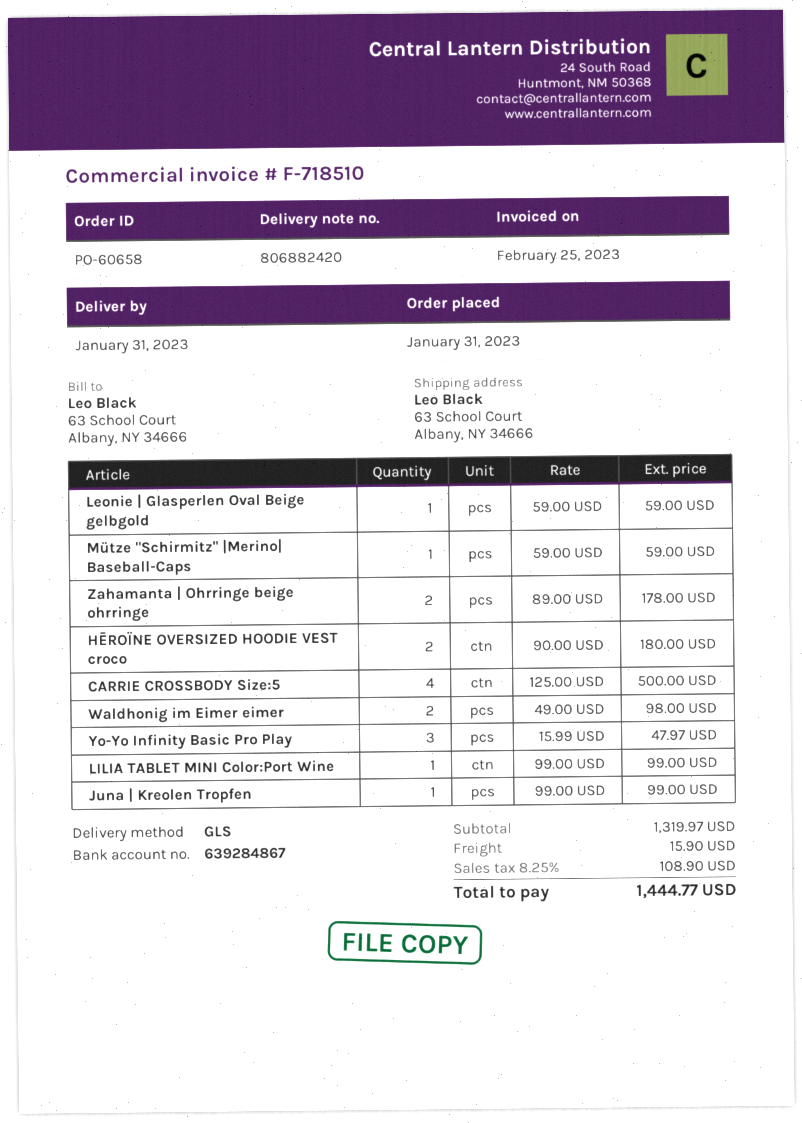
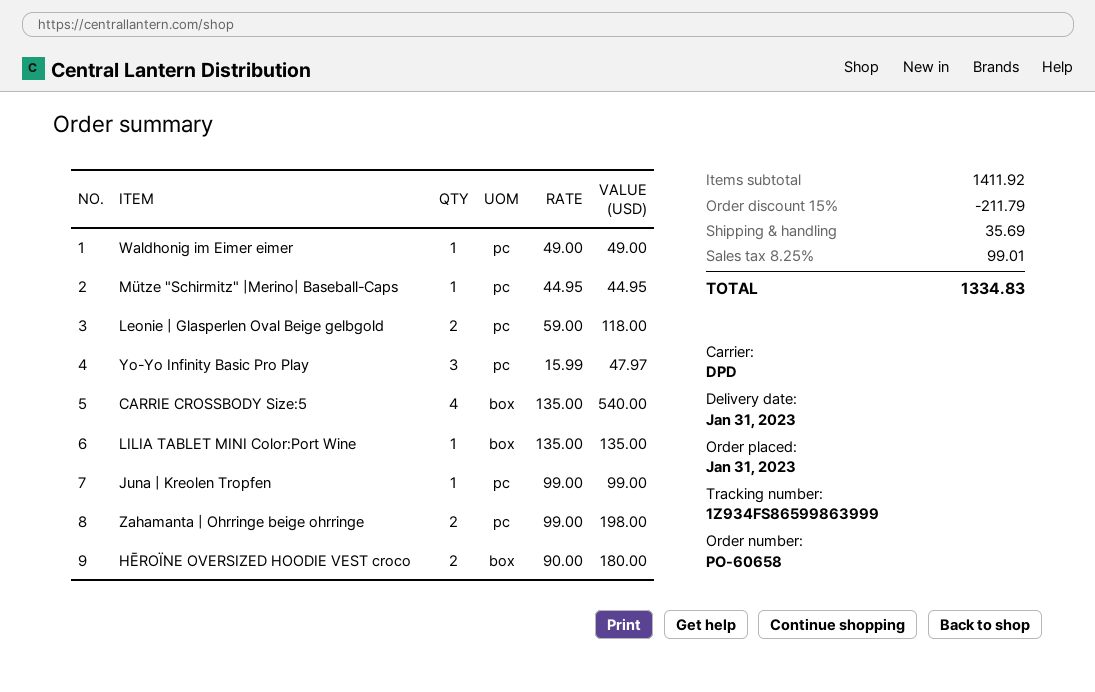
shipping method: GLS -> DPD
Leonie | Glasperlen Oval Beige gelbgold: 1 x 59.00 = 59.00 -> 2 x 59.00 = 118.00
Mütze "Schirmitz" |Merino| Baseball-Caps: 1 x 59.00 = 59.00 -> 1 x 44.95 = 44.95
Zahamanta | Ohrringe beige ohrringe: 2 x 89.00 = 178.00 -> 2 x 99.00 = 198.00
CARRIE CROSSBODY Size:5: 4 x 125.00 = 500.00 -> 4 x 135.00 = 540.00
Waldhonig im Eimer eimer: 2 x 49.00 = 98.00 -> 1 x 49.00 = 49.00
LILIA TABLET MINI Color:Port Wine: 1 x 99.00 = 99.00 -> 1 x 135.00 = 135.00
subtotal: 1319.97 -> 1411.92
discount: none -> 15% = 211.79
shipping: 15.90 -> 35.69
tax: 8.25% = 108.90 -> 8.25% = 99.01
total: 1444.77 -> 1334.83

